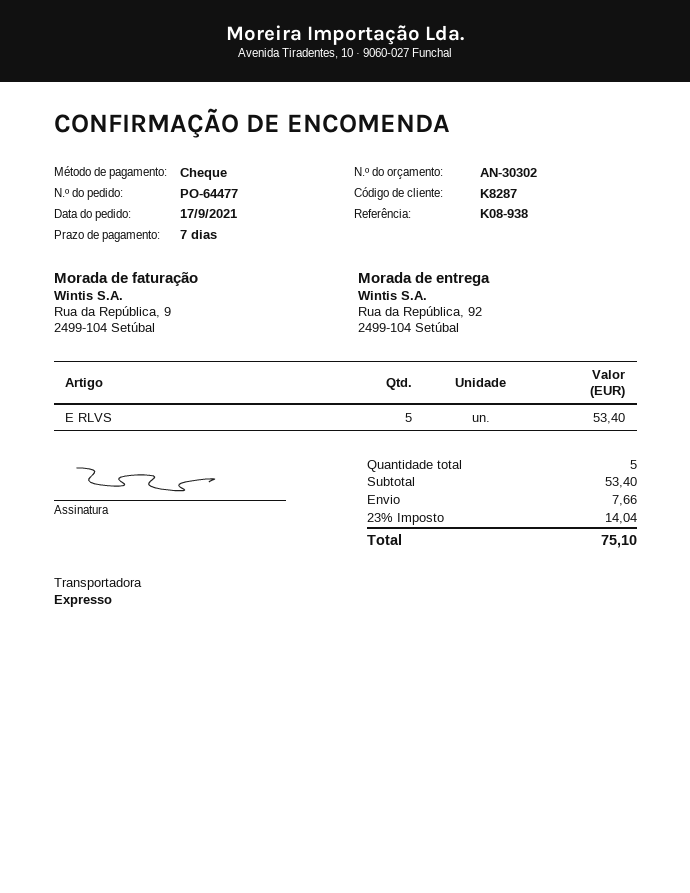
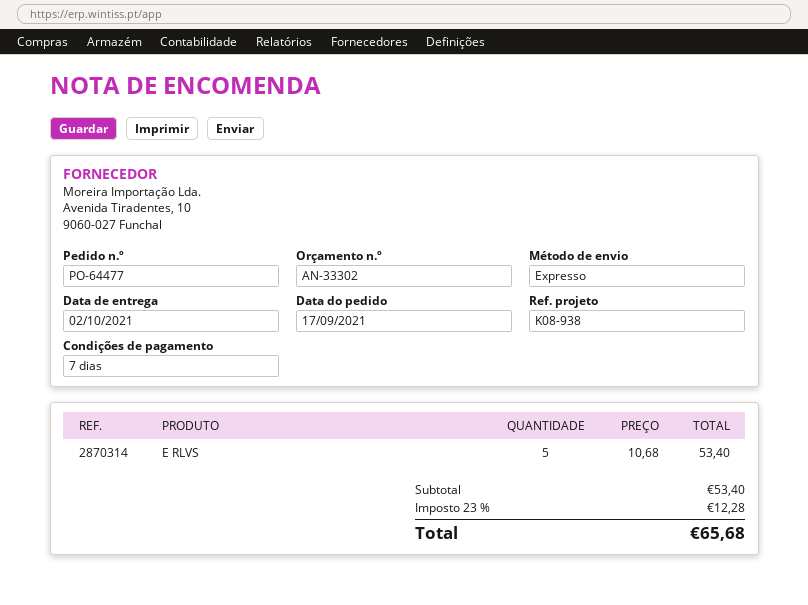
quote number: AN-30302 -> AN-33302
shipping: 7.66 -> none
tax: 23% = 14.04 -> 23% = 12.28
total: 75.10 -> 65.68

